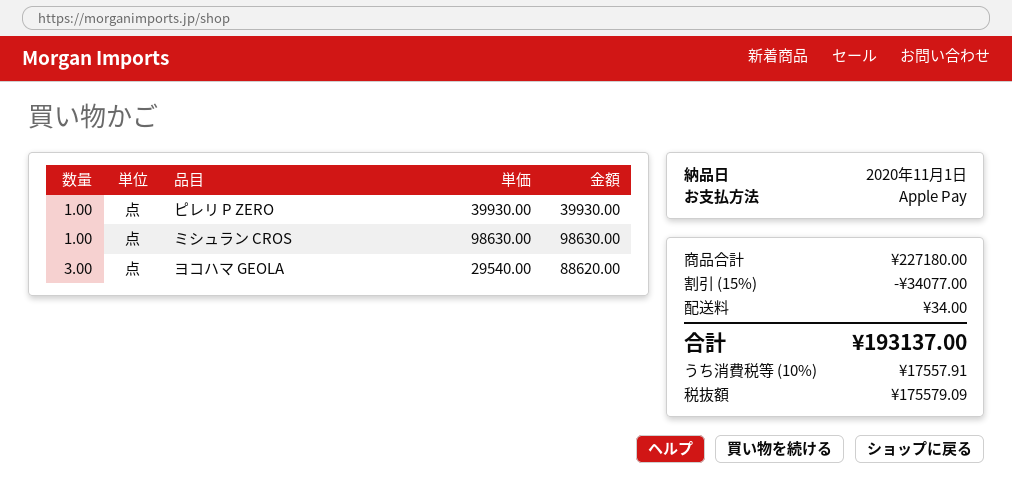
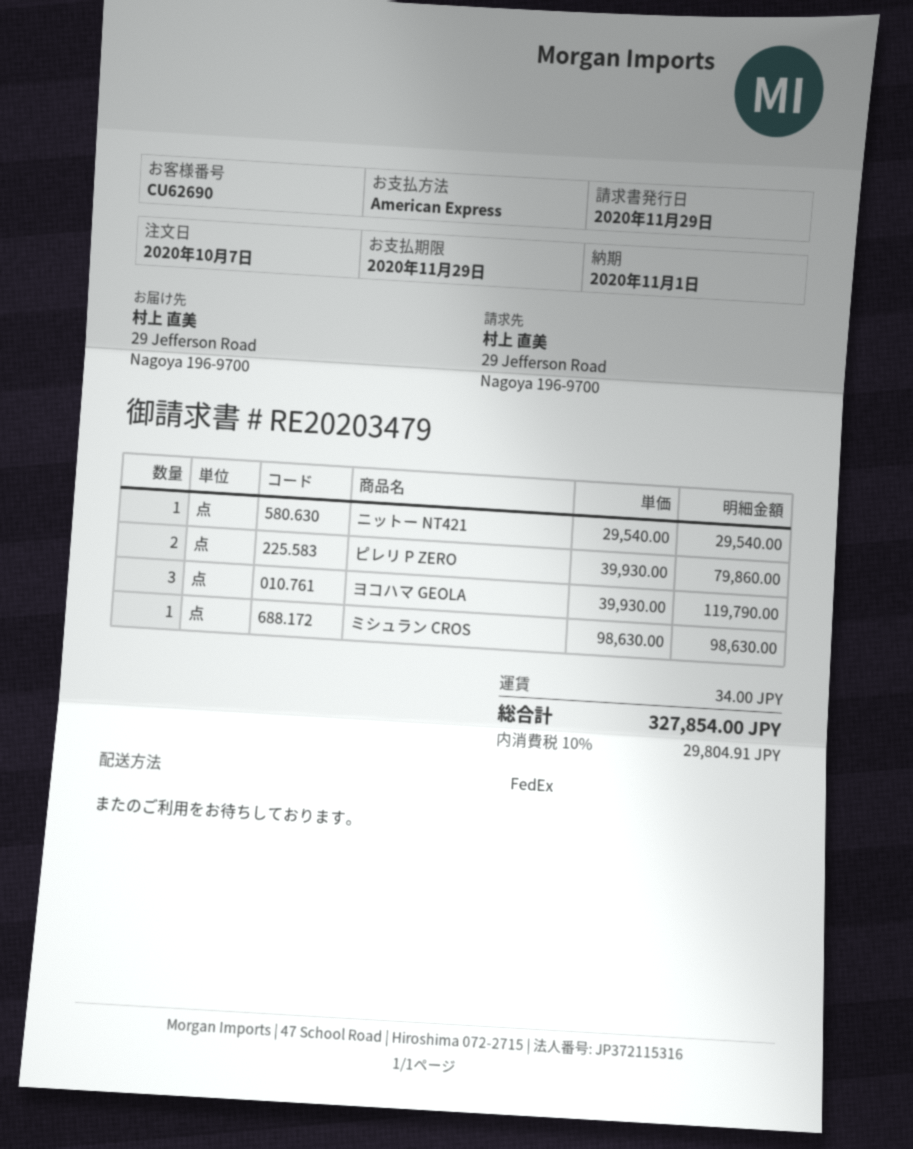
payment method: Apple Pay -> American Express
ピレリ P ZERO: 1 x 39930.00 = 39930.00 -> 2 x 39930.00 = 79860.00
ヨコハマ GEOLA: 3 x 29540.00 = 88620.00 -> 3 x 39930.00 = 119790.00
ニットー NT421: none -> 1 x 29540.00 = 29540.00
discount: 15% = 34077.00 -> none
tax: 10% = 17557.91 -> 10% = 29804.91
total: 193137.00 -> 327854.00

